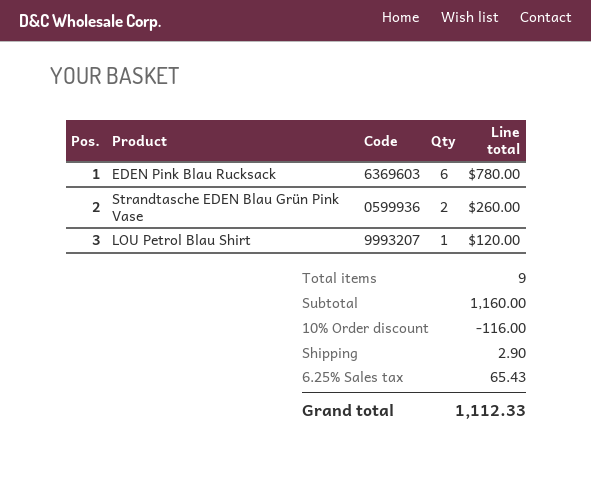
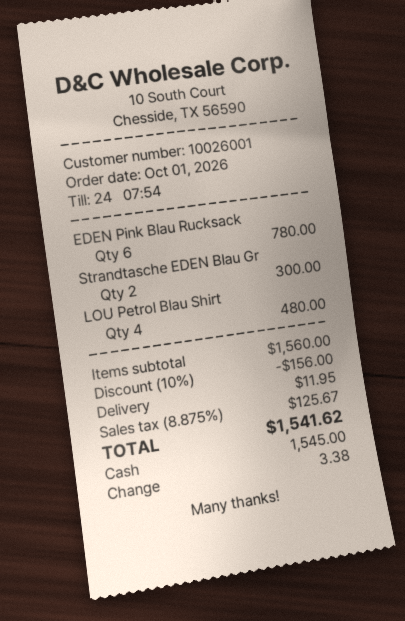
Strandtasche EDEN Blau Grün Pink Vase: 2 for 260.00 -> 2 for 300.00
LOU Petrol Blau Shirt: 1 for 120.00 -> 4 for 480.00
subtotal: 1160.00 -> 1560.00
discount: 10% = 116.00 -> 10% = 156.00
shipping: 2.90 -> 11.95
tax: 6.25% = 65.43 -> 8.875% = 125.67
total: 1112.33 -> 1541.62

